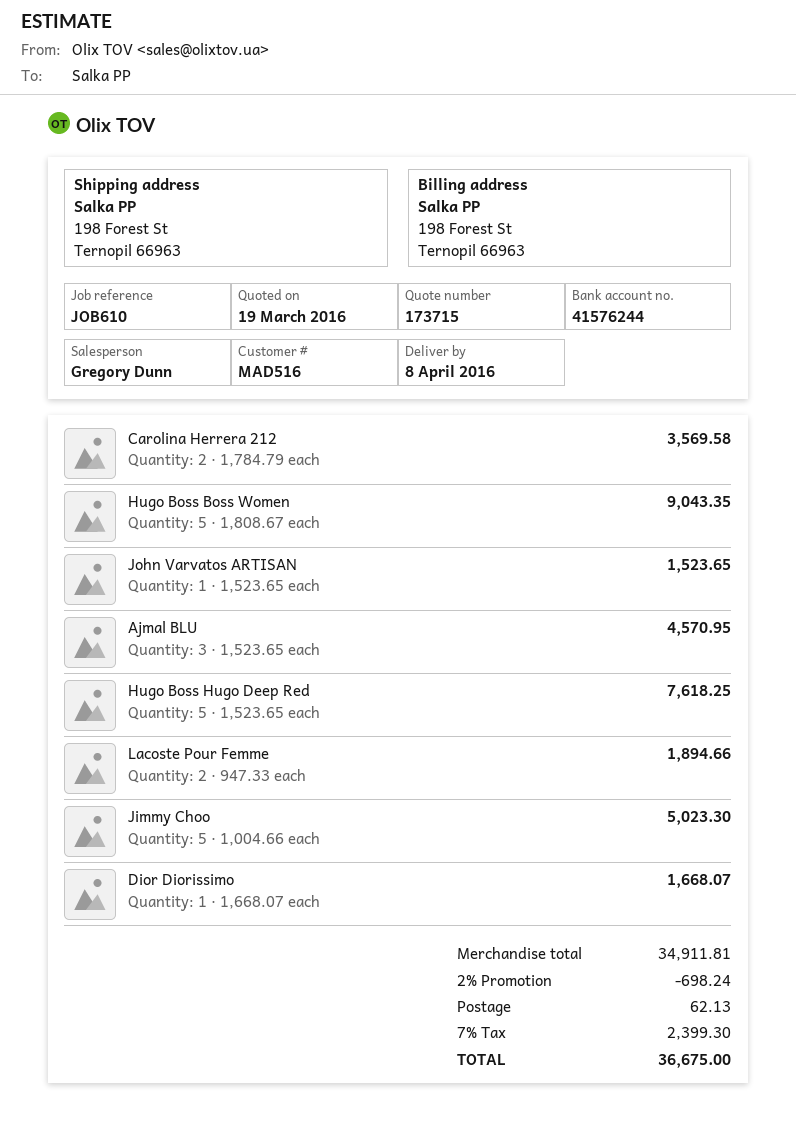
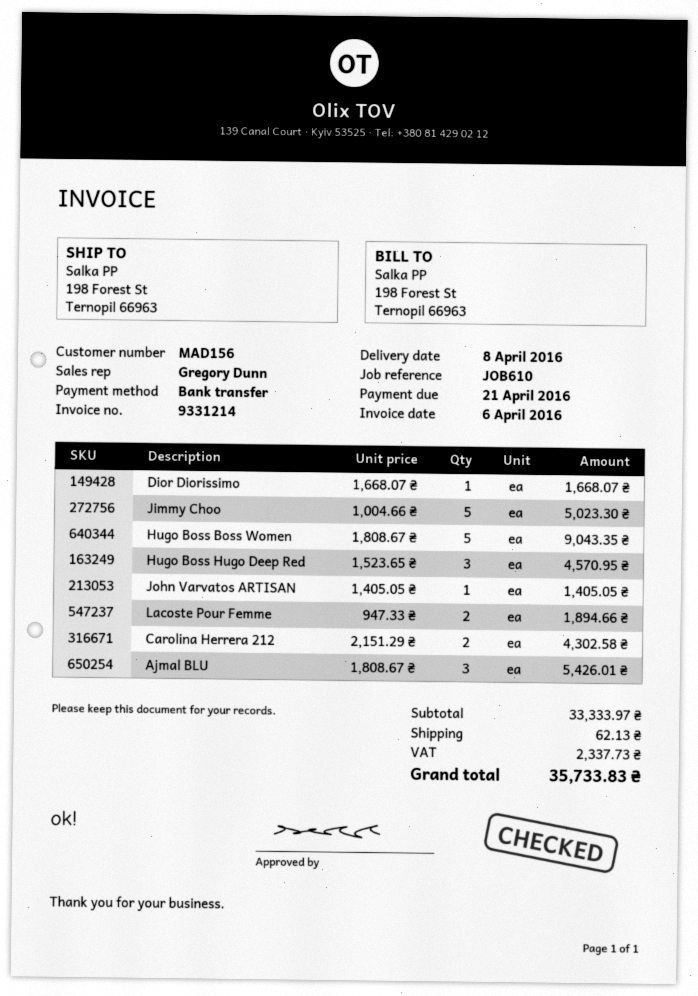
customer number: MAD516 -> MAD156
Carolina Herrera 212: 2 x 1784.79 = 3569.58 -> 2 x 2151.29 = 4302.58
John Varvatos ARTISAN: 1 x 1523.65 = 1523.65 -> 1 x 1405.05 = 1405.05
Ajmal BLU: 3 x 1523.65 = 4570.95 -> 3 x 1808.67 = 5426.01
Hugo Boss Hugo Deep Red: 5 x 1523.65 = 7618.25 -> 3 x 1523.65 = 4570.95
subtotal: 34911.81 -> 33333.97
discount: 2% = 698.24 -> none
tax: 2399.30 -> 2337.73
total: 36675.00 -> 35733.83

